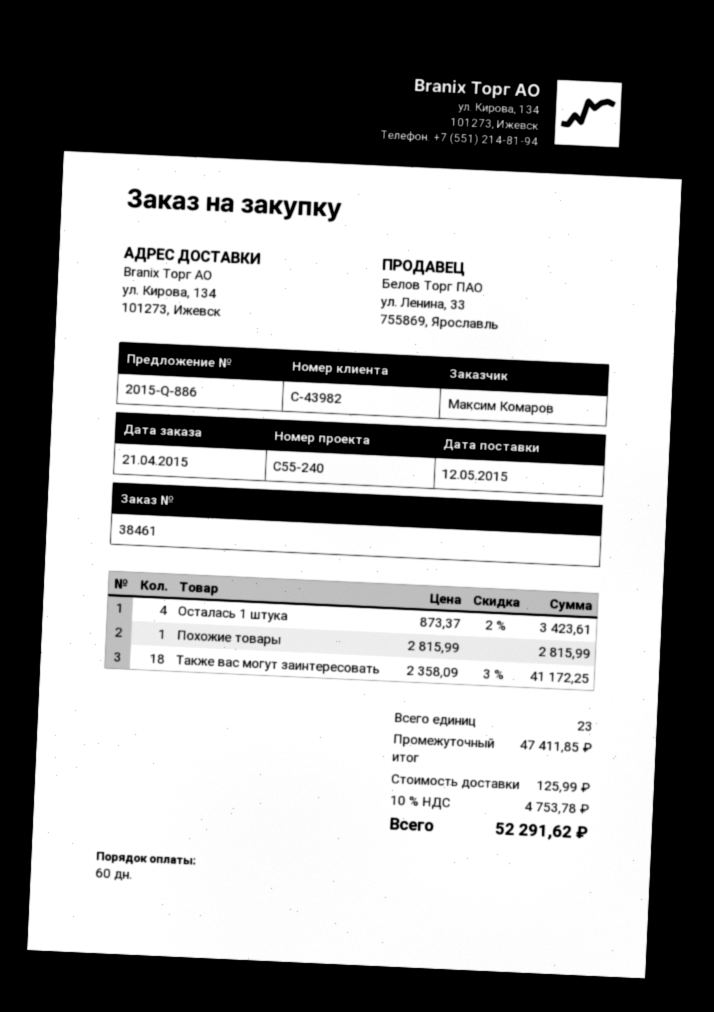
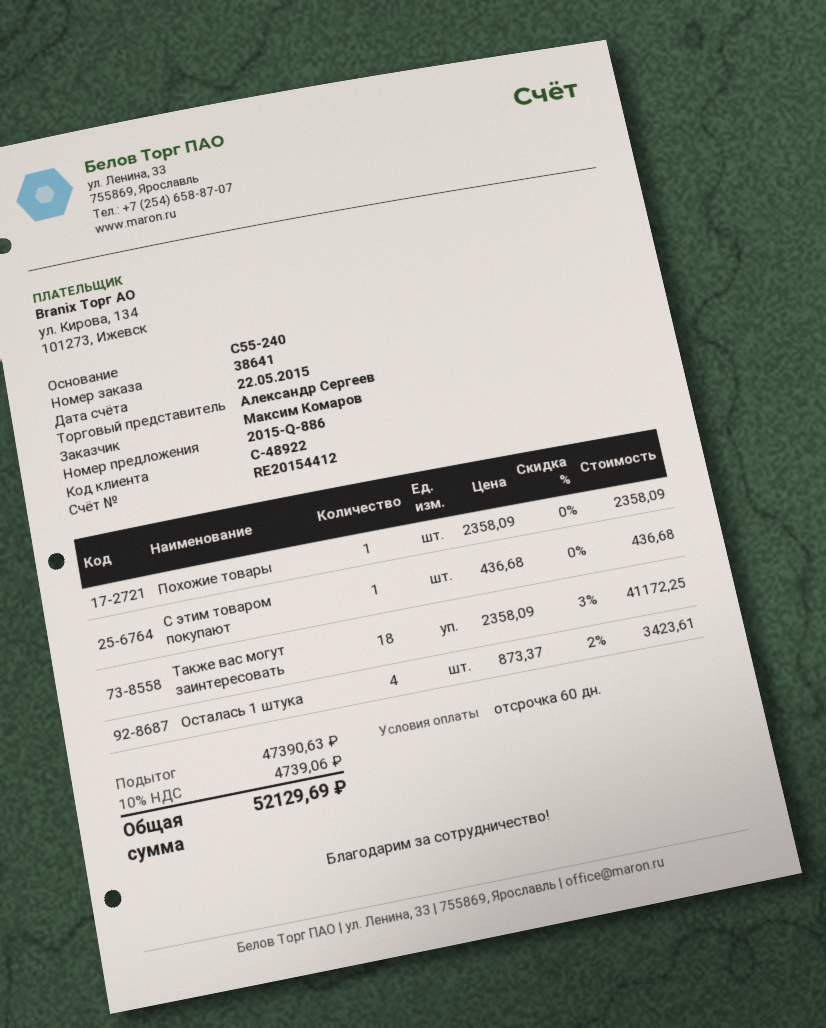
order number: 38461 -> 38641
customer number: C-43982 -> C-48922
Похожие товары: 1 x 2815.99 = 2815.99 -> 1 x 2358.09 = 2358.09
С этим товаром покупают: none -> 1 x 436.68 = 436.68
subtotal: 47411.85 -> 47390.63
shipping: 125.99 -> none
tax: 10% = 4753.78 -> 10% = 4739.06
total: 52291.62 -> 52129.69

